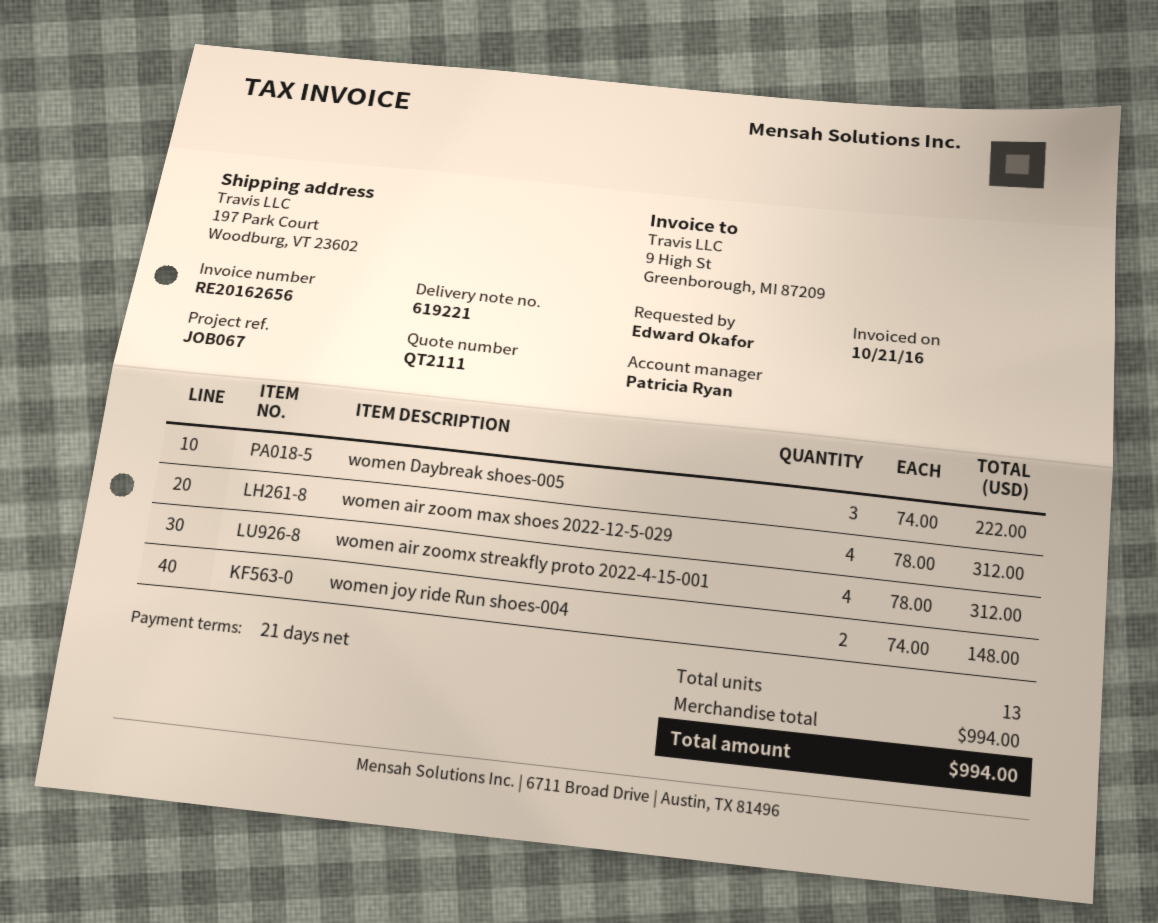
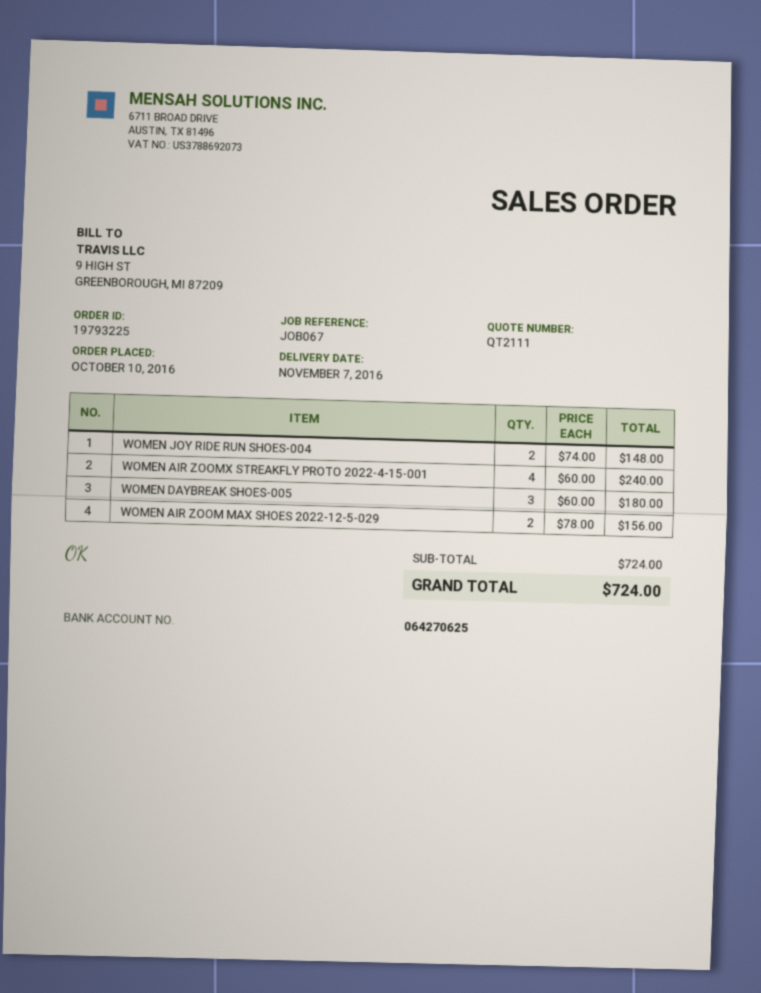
women Daybreak shoes-005: 3 x 74.00 = 222.00 -> 3 x 60.00 = 180.00
women air zoom max shoes 2022-12-5-029: 4 x 78.00 = 312.00 -> 2 x 78.00 = 156.00
women air zoomx streakfly proto 2022-4-15-001: 4 x 78.00 = 312.00 -> 4 x 60.00 = 240.00
subtotal: 994.00 -> 724.00
total: 994.00 -> 724.00

